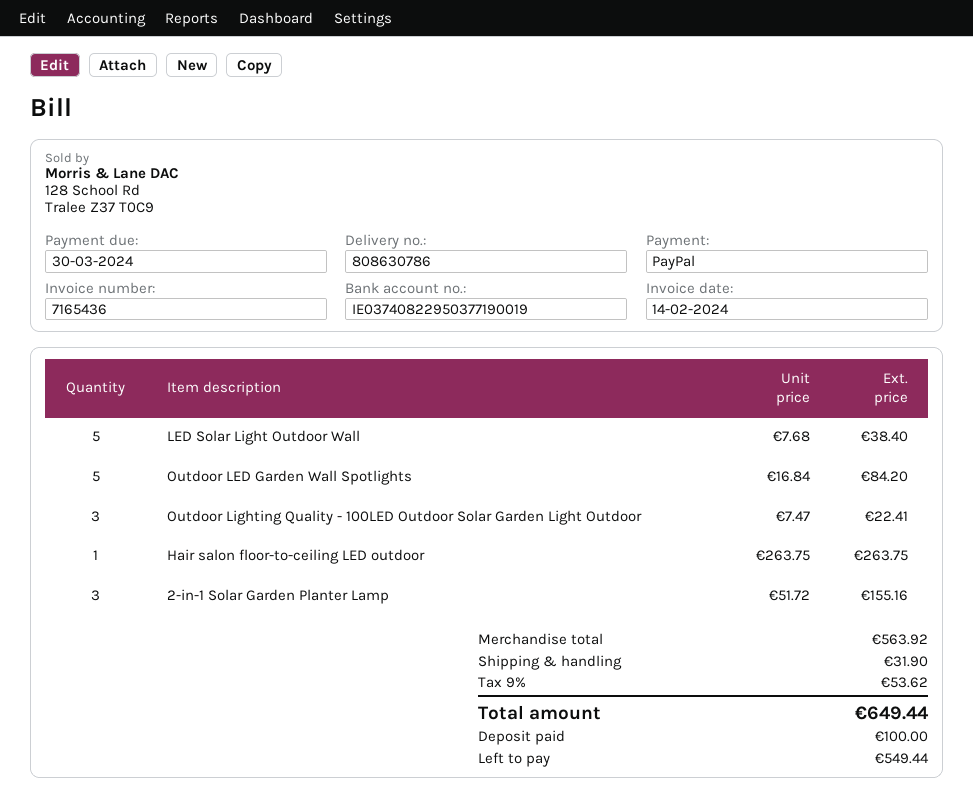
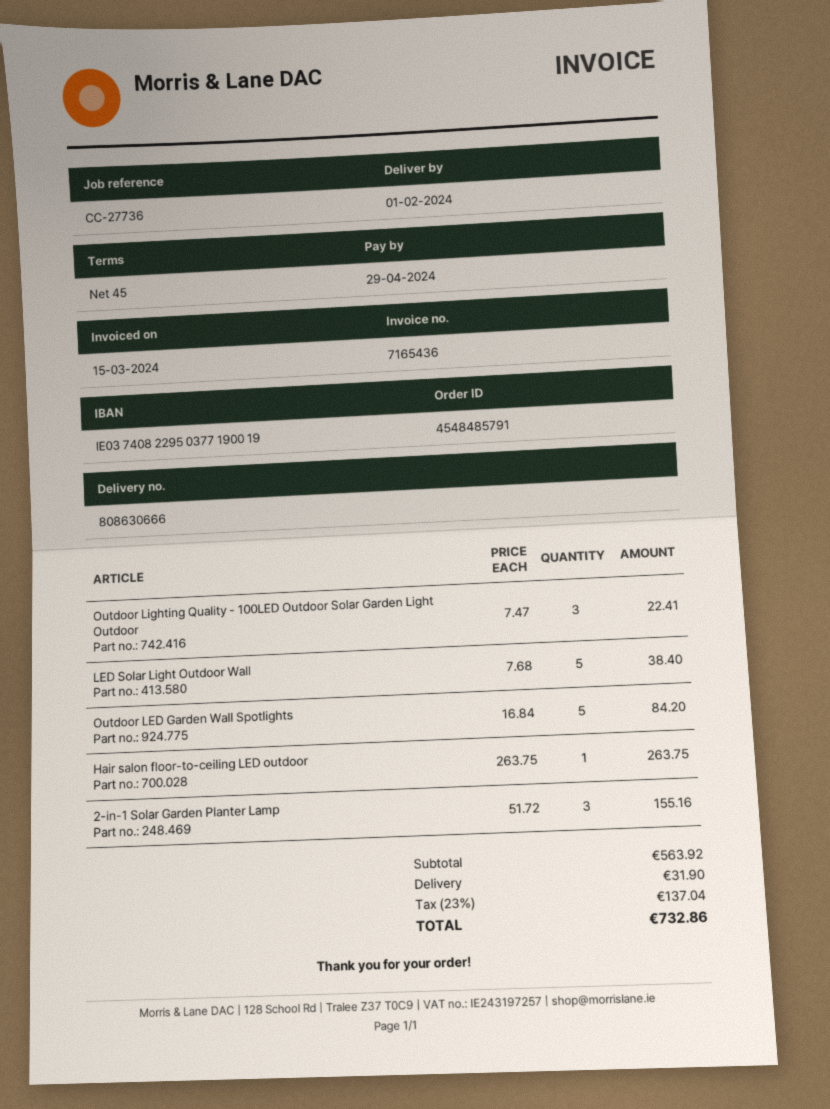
delivery note number: 808630786 -> 808630666
invoice date: 2024-02-14 -> 2024-03-15
due date: 2024-03-30 -> 2024-04-29
tax: 9% = 53.62 -> 23% = 137.04
total: 649.44 -> 732.86

